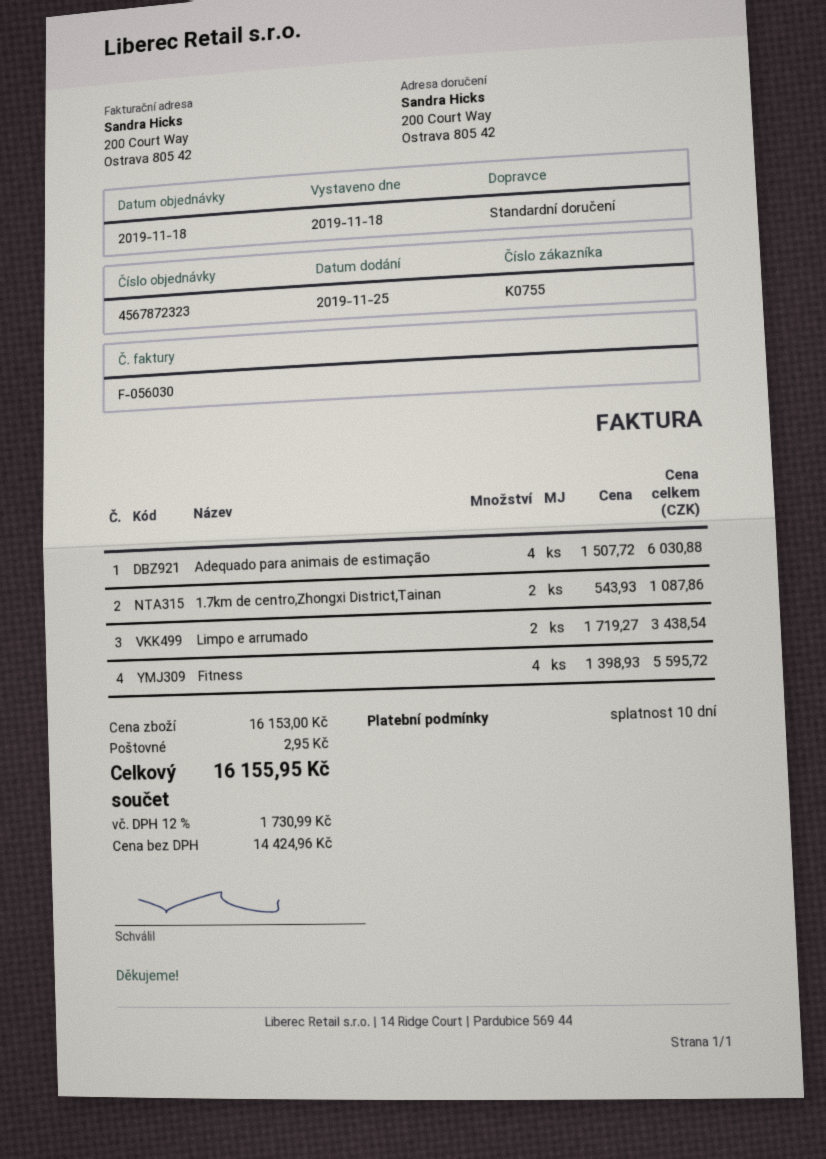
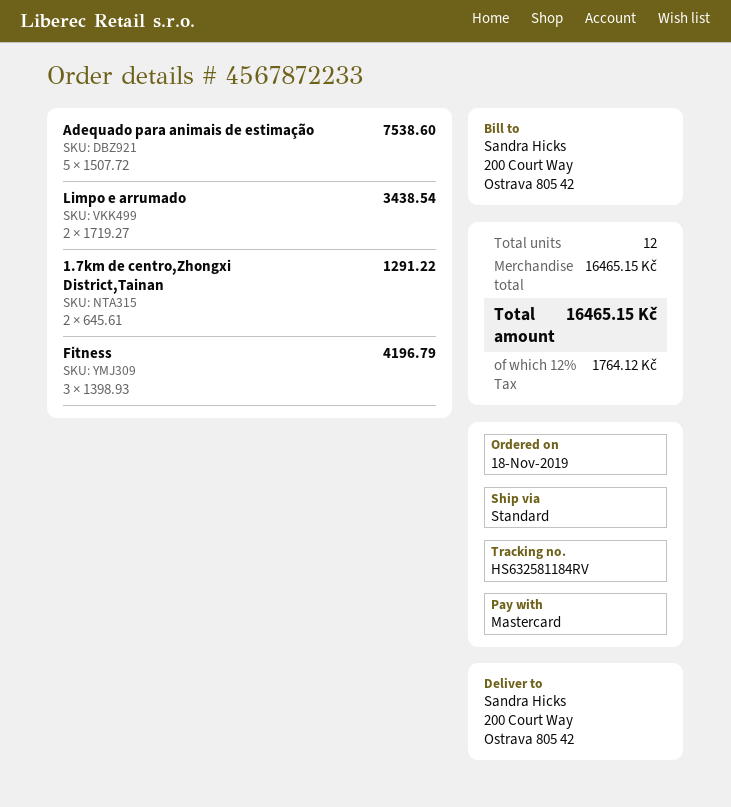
order number: 4567872323 -> 4567872233
Adequado para animais de estimação: 4 x 1507.72 = 6030.88 -> 5 x 1507.72 = 7538.60
1.7km de centro,Zhongxi District,Tainan: 2 x 543.93 = 1087.86 -> 2 x 645.61 = 1291.22
Fitness: 4 x 1398.93 = 5595.72 -> 3 x 1398.93 = 4196.79
subtotal: 16153.00 -> 16465.15
shipping: 2.95 -> none
tax: 12% = 1730.99 -> 12% = 1764.12
total: 16155.95 -> 16465.15

